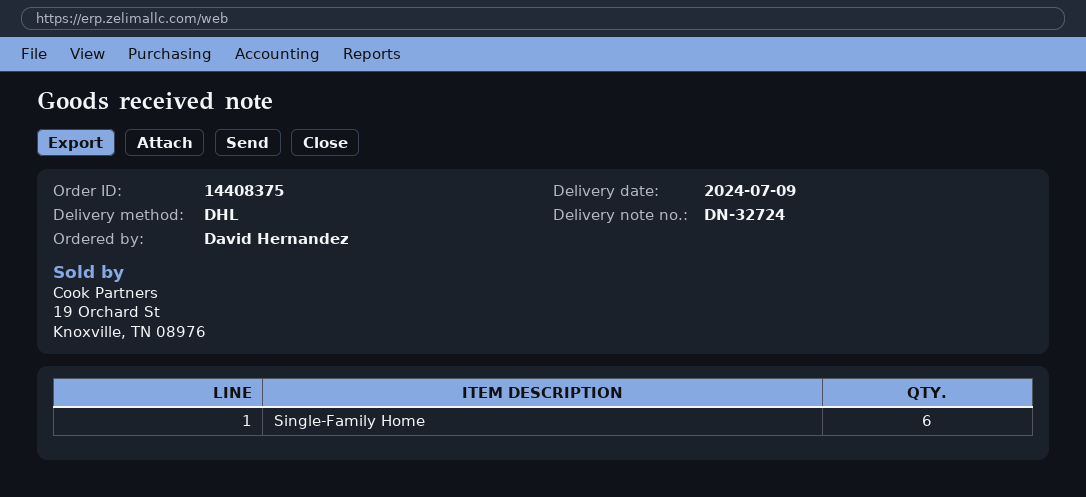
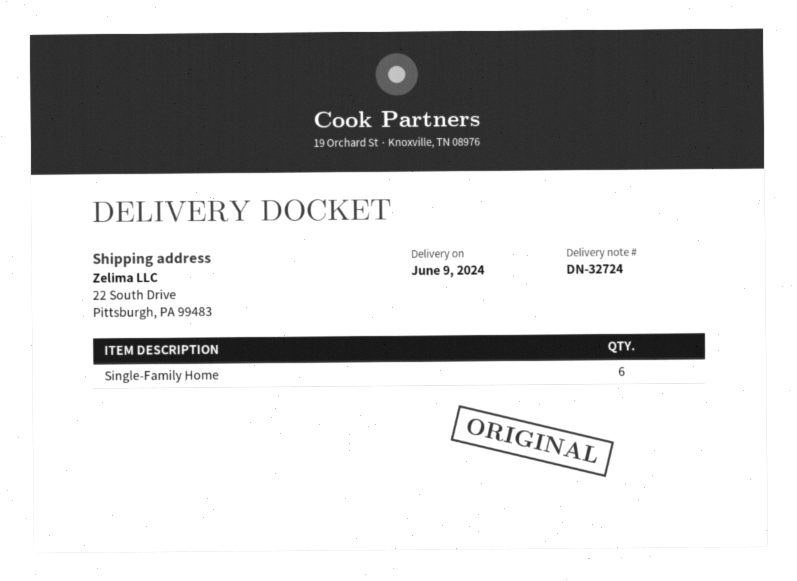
delivery date: 2024-07-09 -> 2024-06-09

